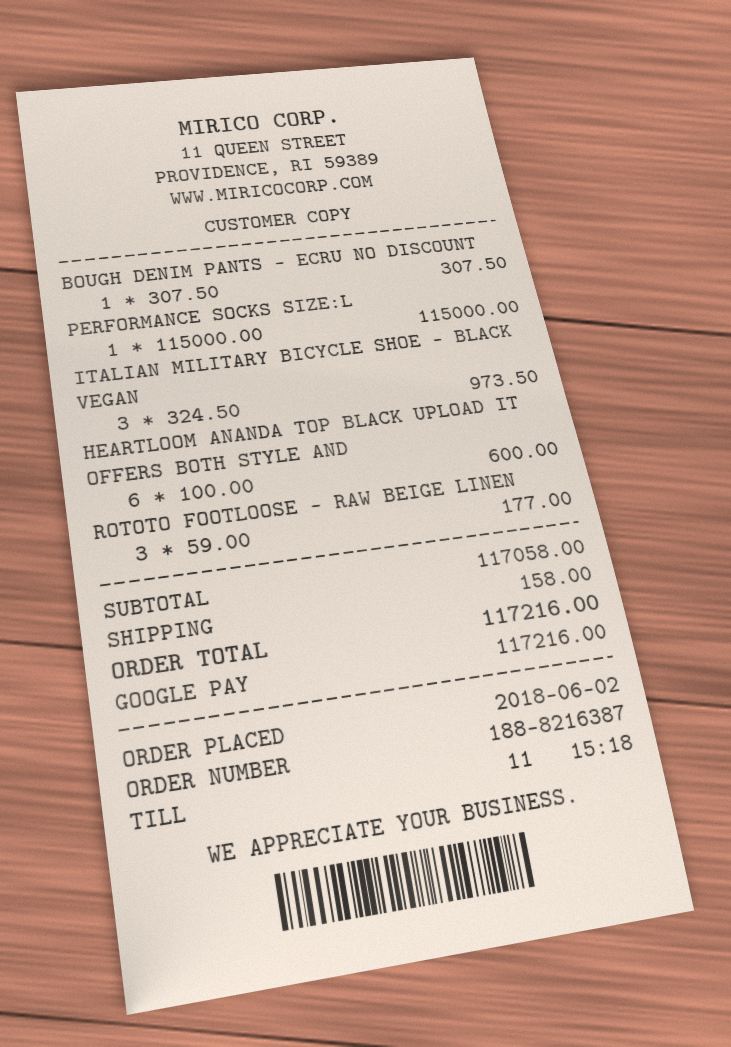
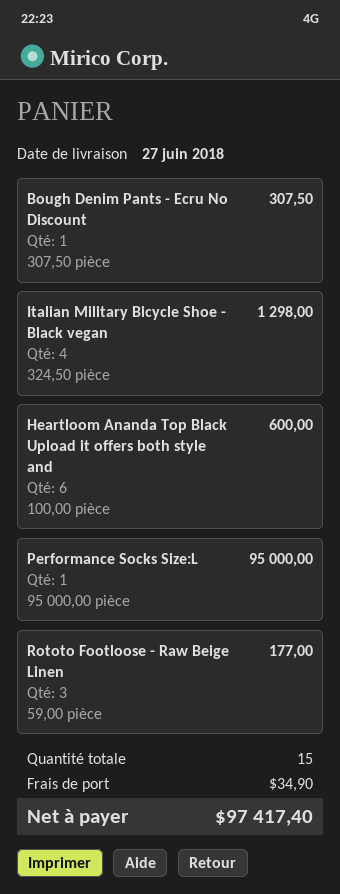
PERFORMANCE SOCKS SIZE:L: 1 x 115000.00 = 115000.00 -> 1 x 95000.00 = 95000.00
ITALIAN MILITARY BICYCLE SHOE - BLACK VEGAN: 3 x 324.50 = 973.50 -> 4 x 324.50 = 1298.00
shipping: 158.00 -> 34.90
total: 117216.00 -> 97417.40

